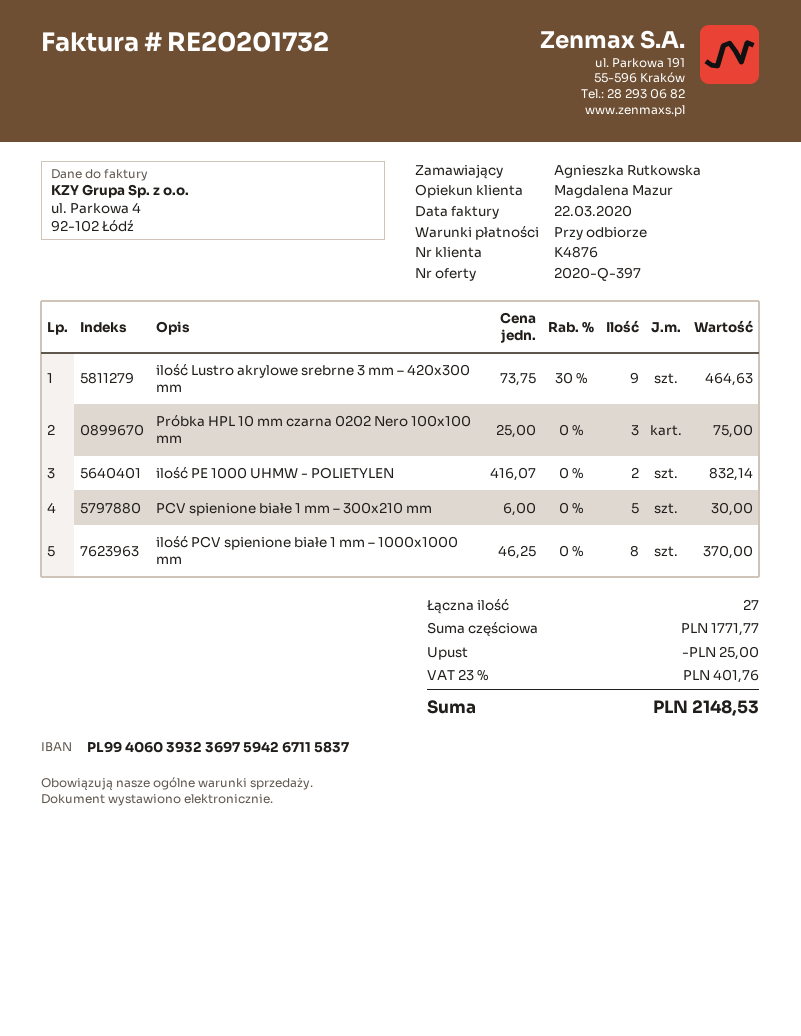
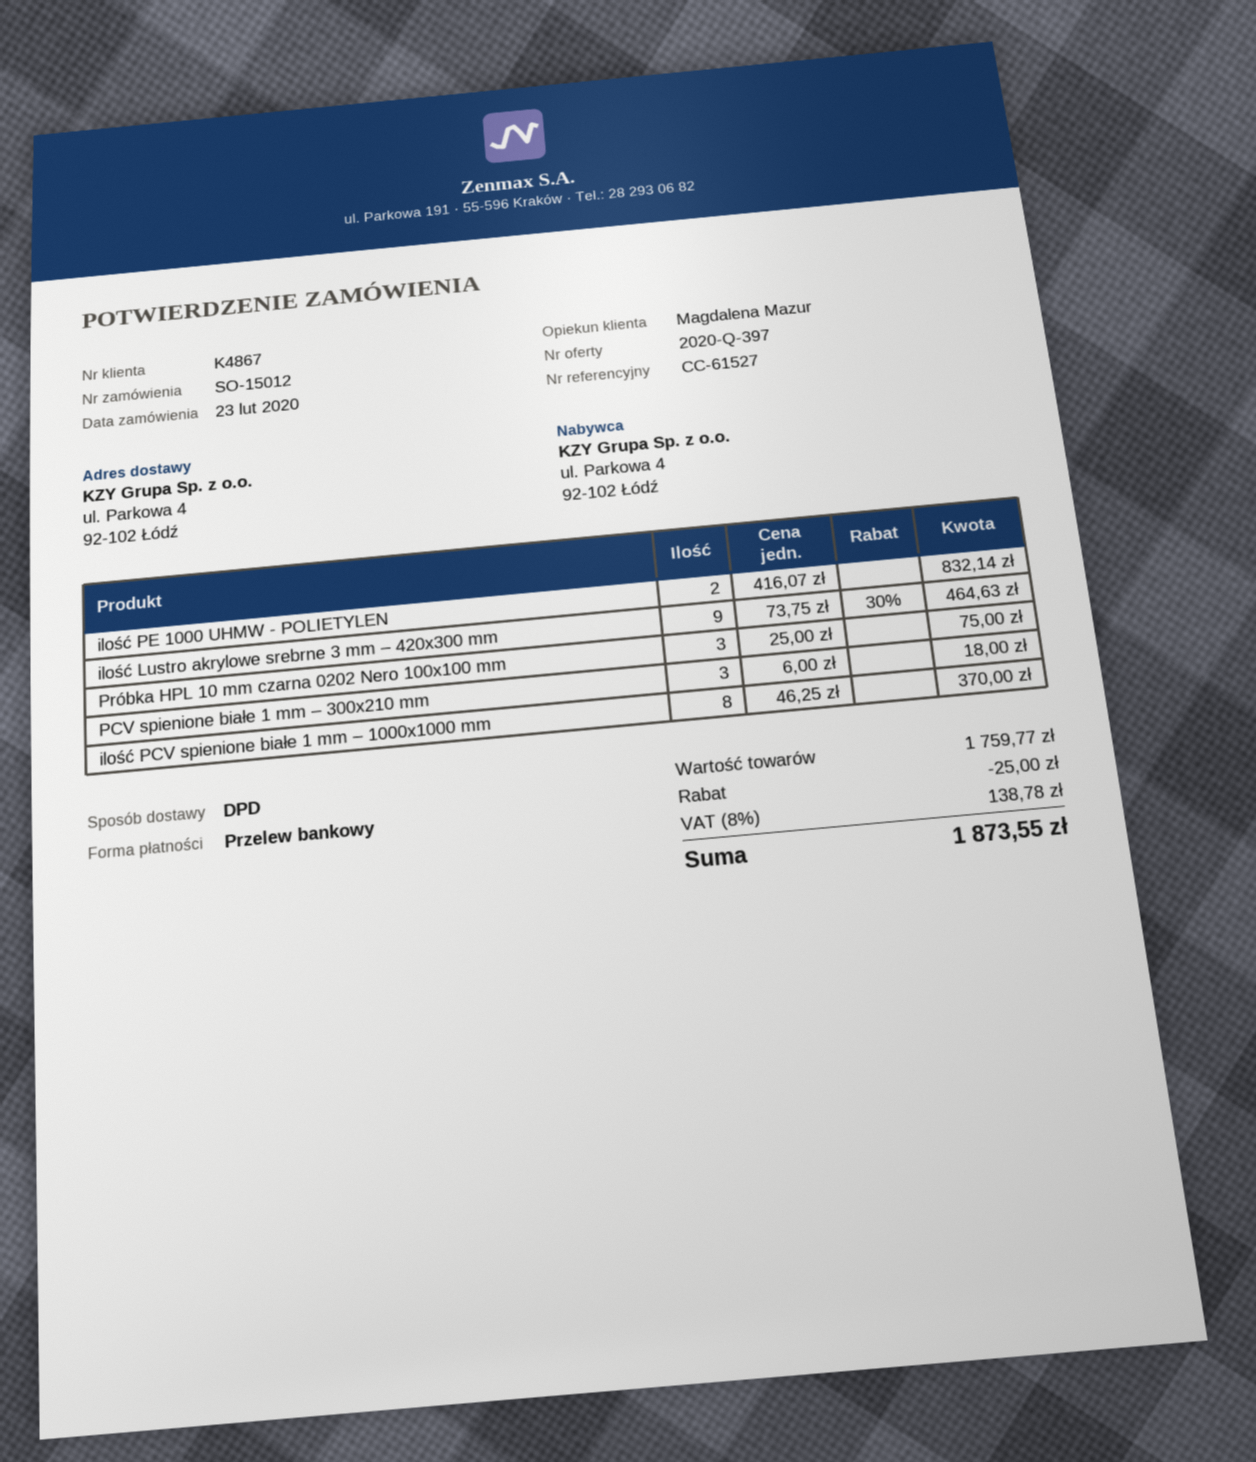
customer number: K4876 -> K4867
PCV spienione białe 1 mm – 300x210 mm: 5 x 6.00 = 30.00 -> 3 x 6.00 = 18.00
subtotal: 1771.77 -> 1759.77
tax: 23% = 401.76 -> 8% = 138.78
total: 2148.53 -> 1873.55

